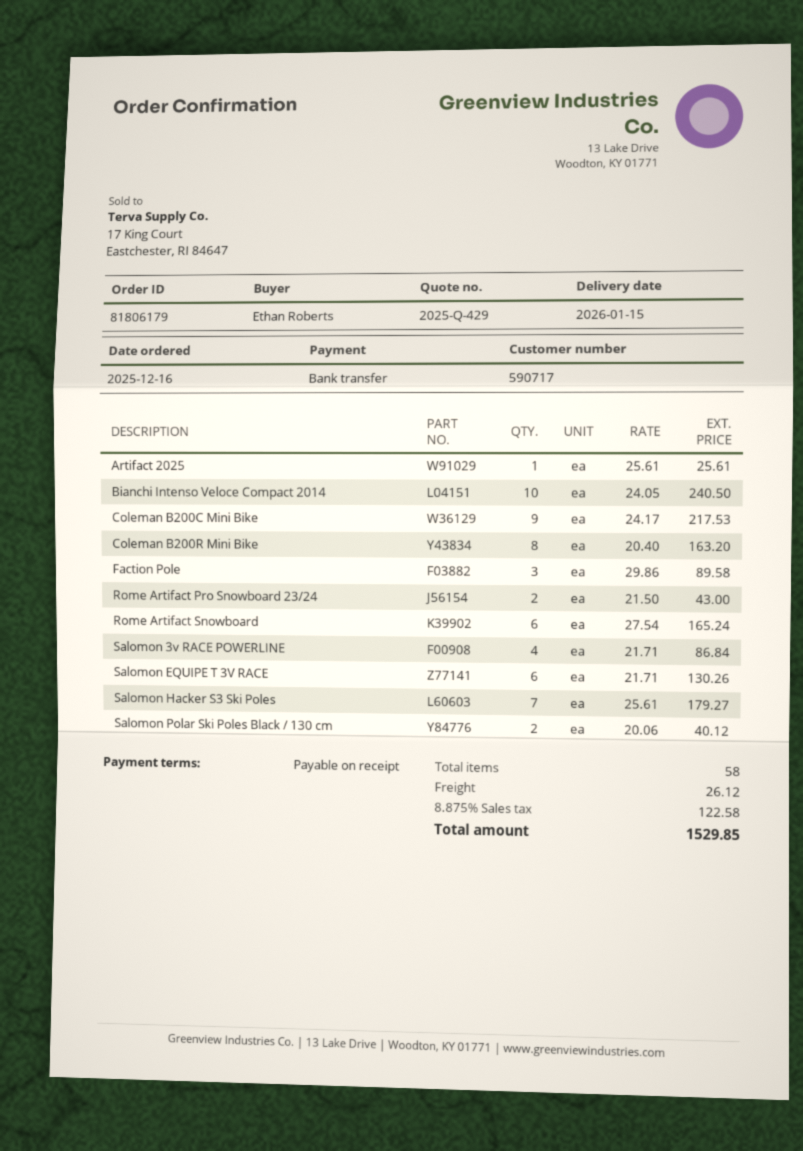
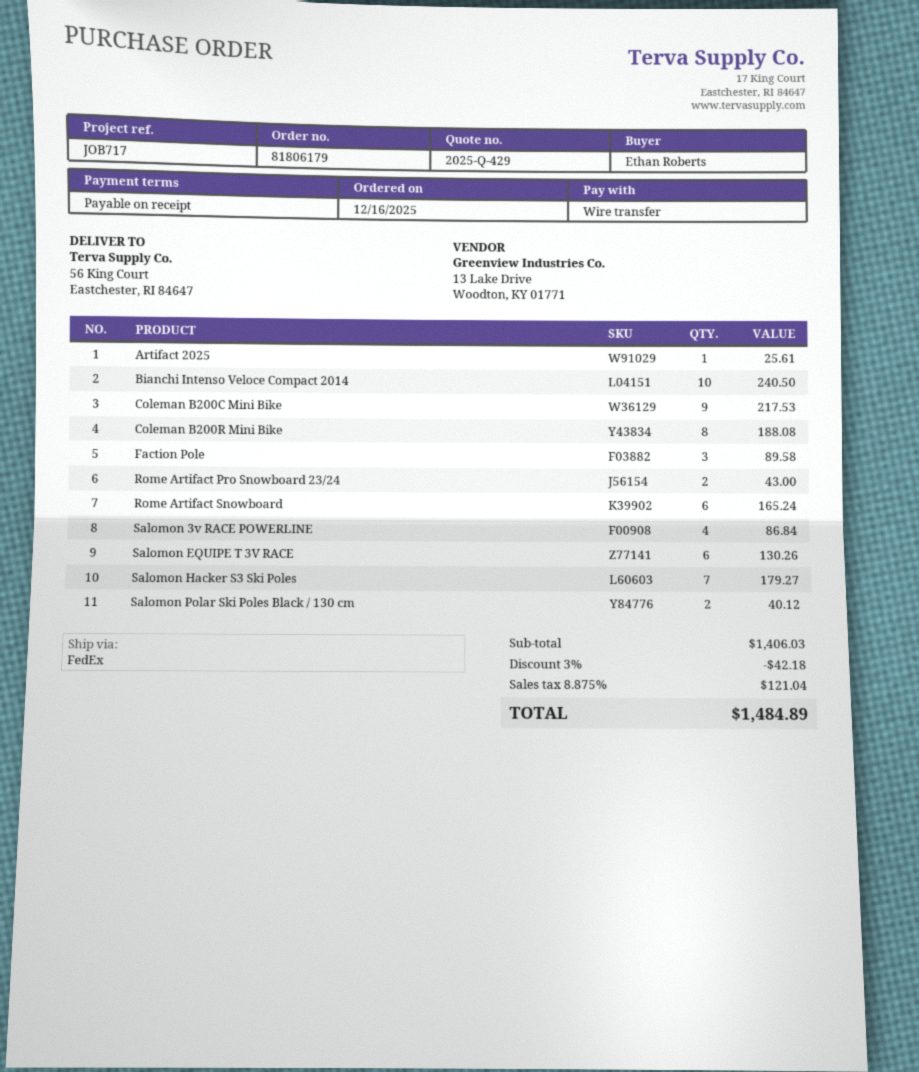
Coleman B200R Mini Bike: 8 for 163.20 -> 8 for 188.08
discount: none -> 3% = 42.18
shipping: 26.12 -> none
tax: 8.875% = 122.58 -> 8.875% = 121.04
total: 1529.85 -> 1484.89

